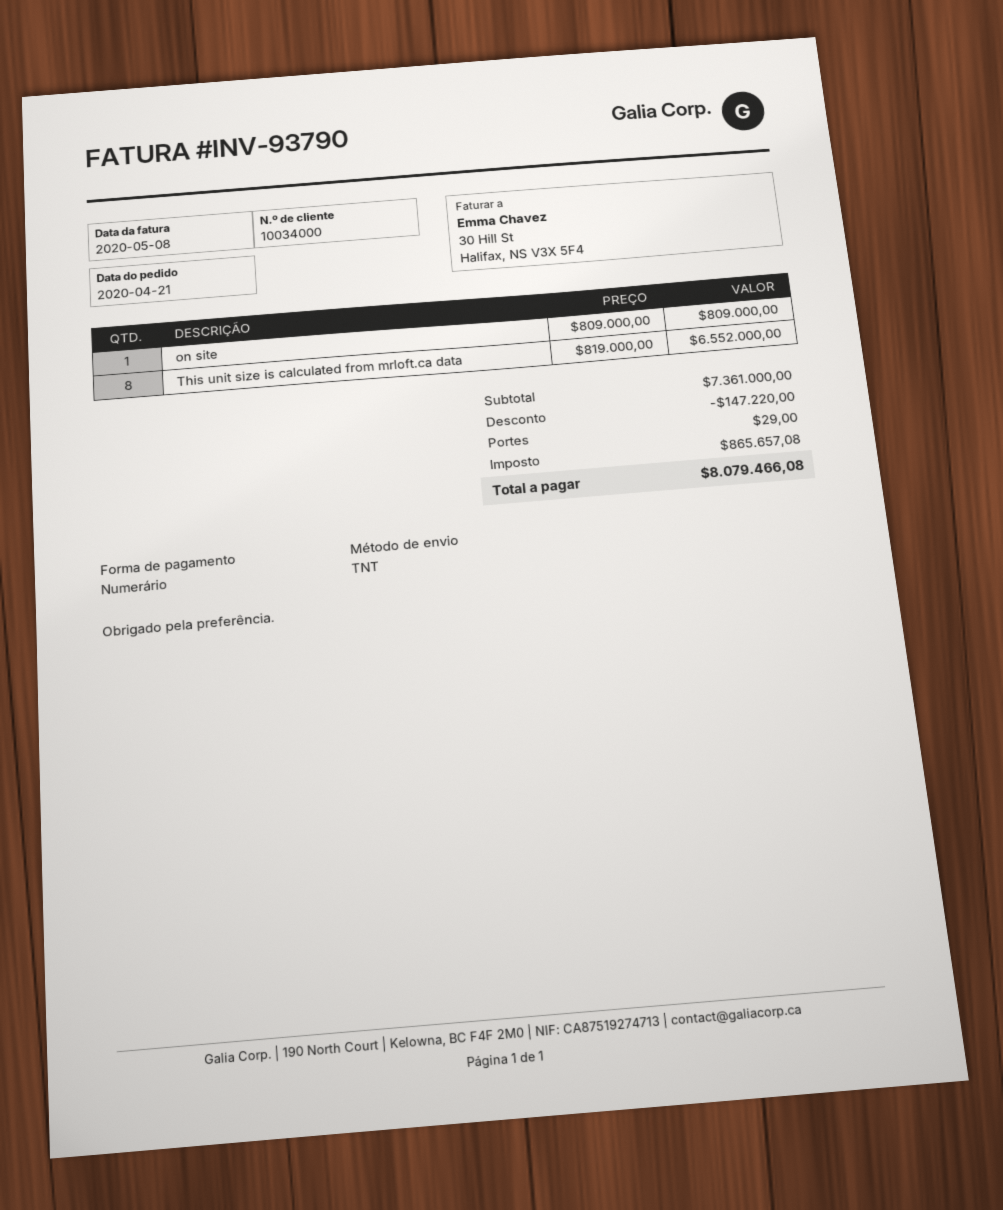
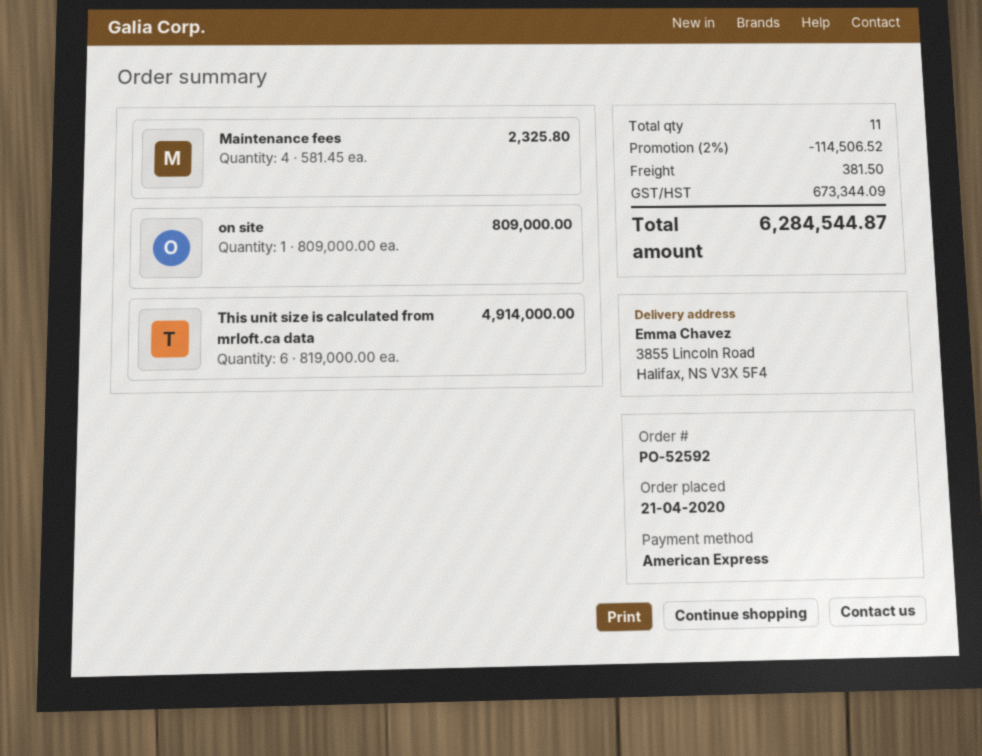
payment method: cash -> American Express
This unit size is calculated from mrloft.ca data: 8 x 819000.00 = 6552000.00 -> 6 x 819000.00 = 4914000.00
Maintenance fees: none -> 4 x 581.45 = 2325.80
discount: 147220.00 -> 114506.52
shipping: 29.00 -> 381.50
tax: 865657.08 -> 673344.09
total: 8079466.08 -> 6284544.87

